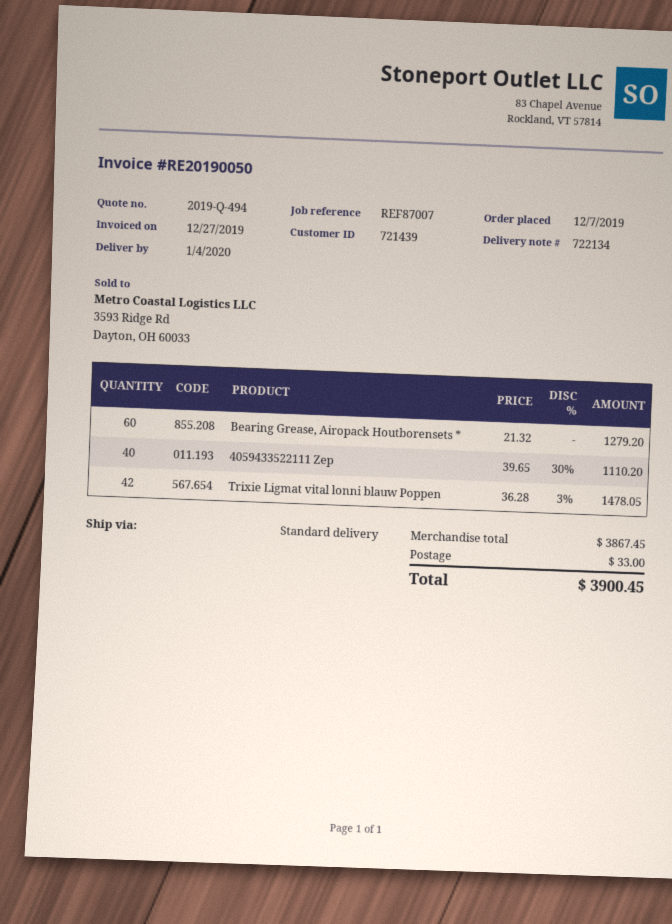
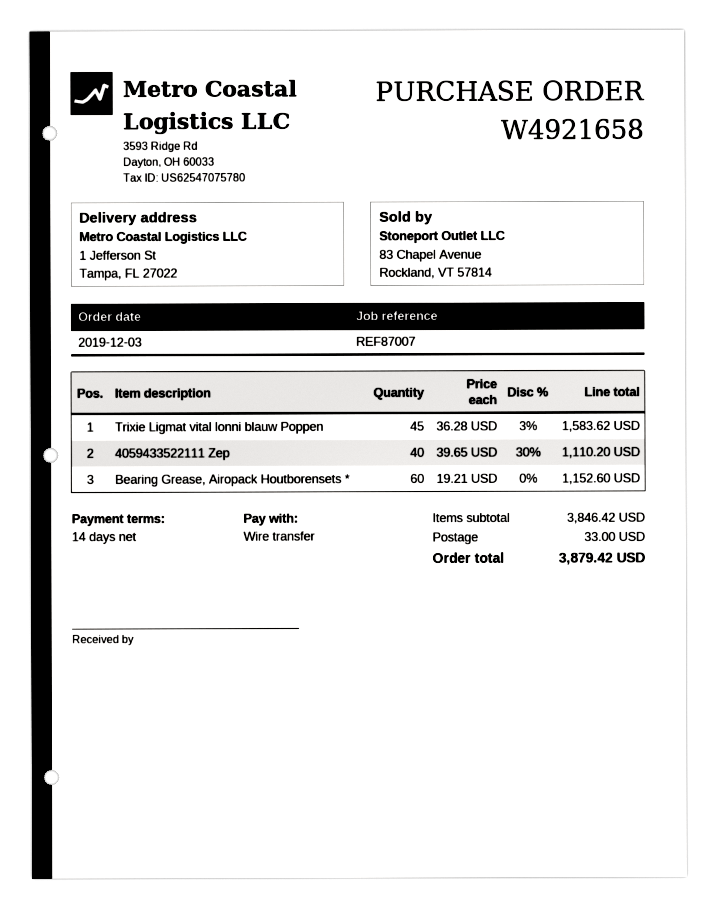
order date: 2019-12-07 -> 2019-12-03
Bearing Grease, Airopack Houtborensets *: 60 x 21.32 = 1279.20 -> 60 x 19.21 = 1152.60
Trixie Ligmat vital lonni blauw Poppen: 42 x 36.28 - 3% = 1478.05 -> 45 x 36.28 - 3% = 1583.62
subtotal: 3867.45 -> 3846.42
total: 3900.45 -> 3879.42

